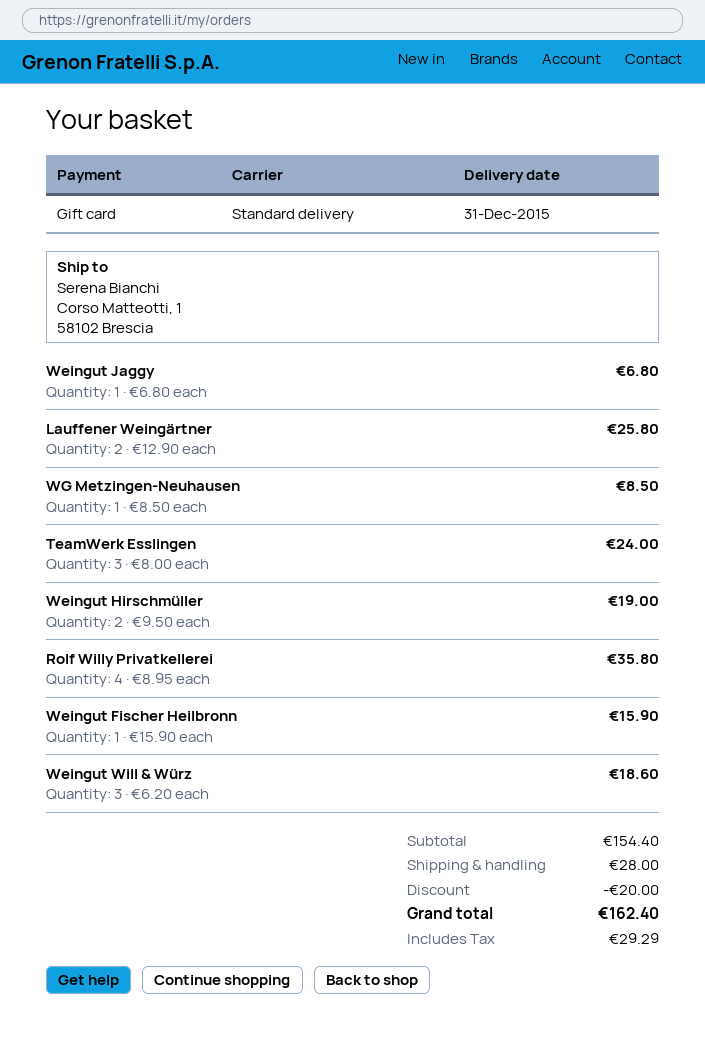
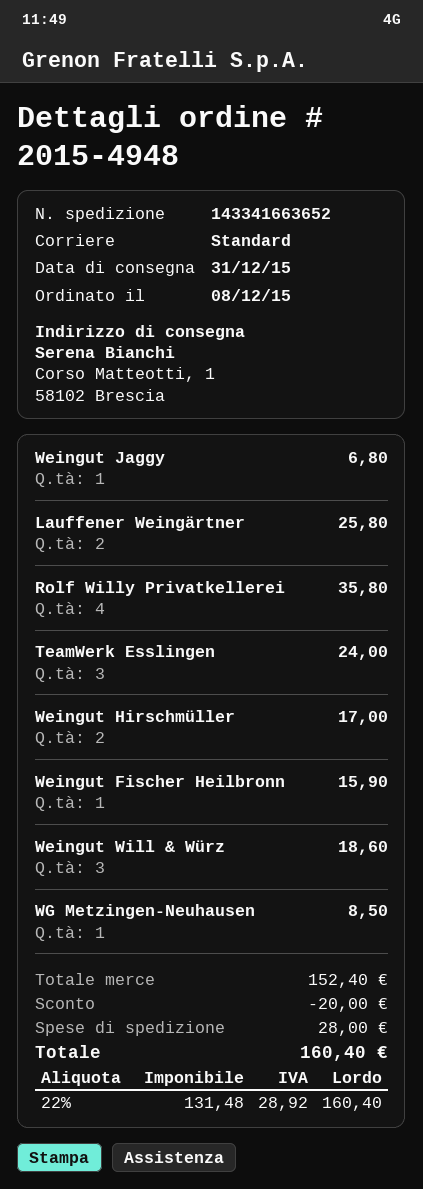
Weingut Hirschmüller: 2 for 19.00 -> 2 for 17.00
subtotal: 154.40 -> 152.40
tax: 29.29 -> 28.92
total: 162.40 -> 160.40

